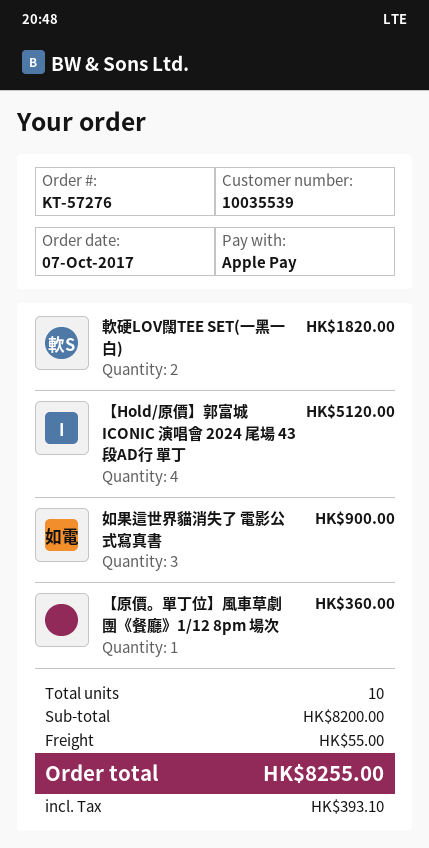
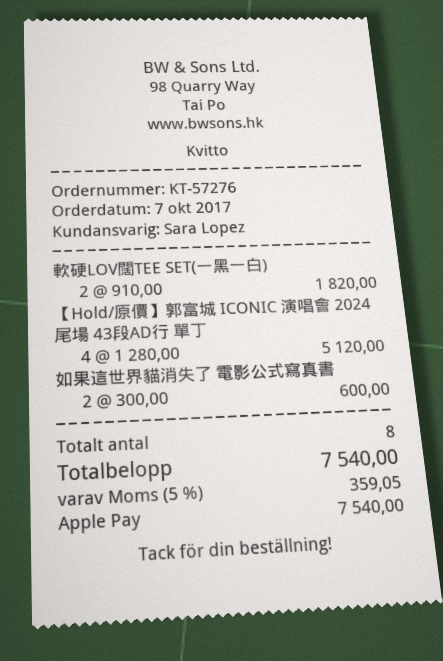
如果這世界貓消失了 電影公式寫真書: 3 for 900.00 -> 2 for 600.00
【原價。單丁位】風車草劇團《餐廳》1/12 8pm 場次: 1 for 360.00 -> none
total quantity: 10 -> 8
shipping: 55.00 -> none
tax: 393.10 -> 359.05
total: 8255.00 -> 7540.00

